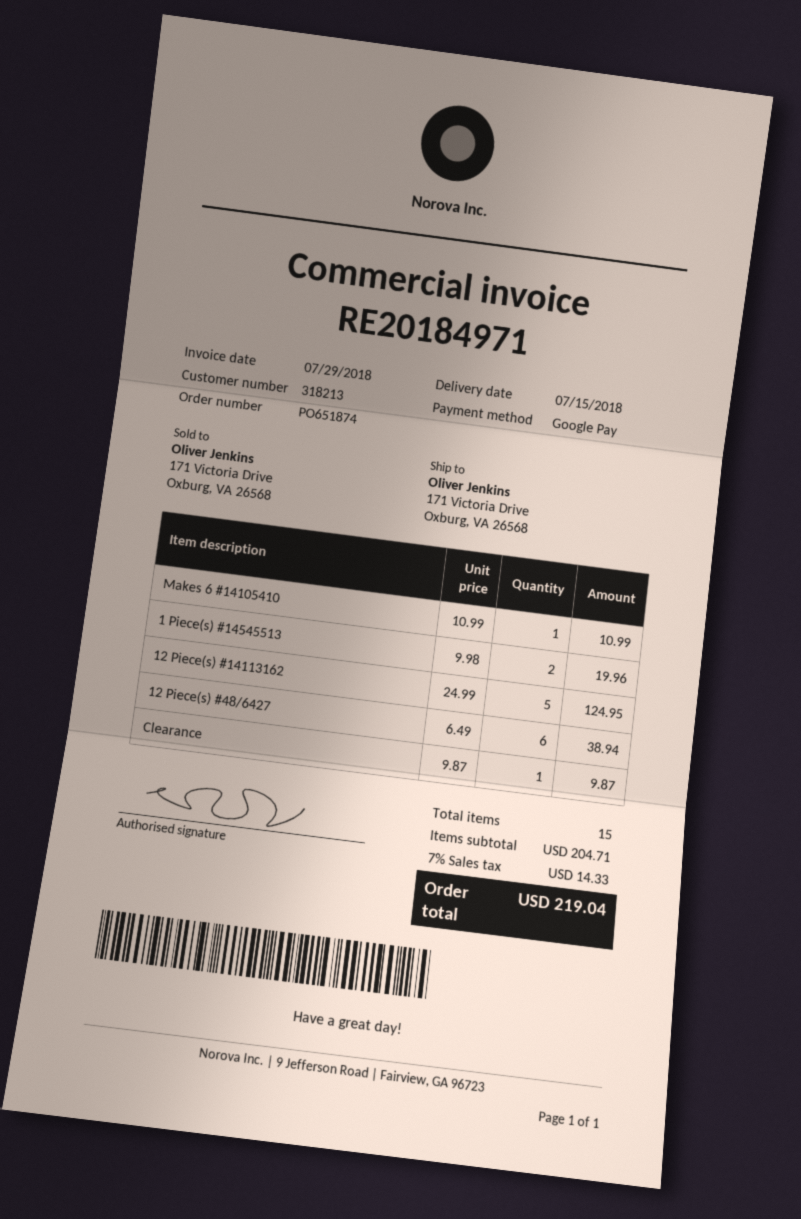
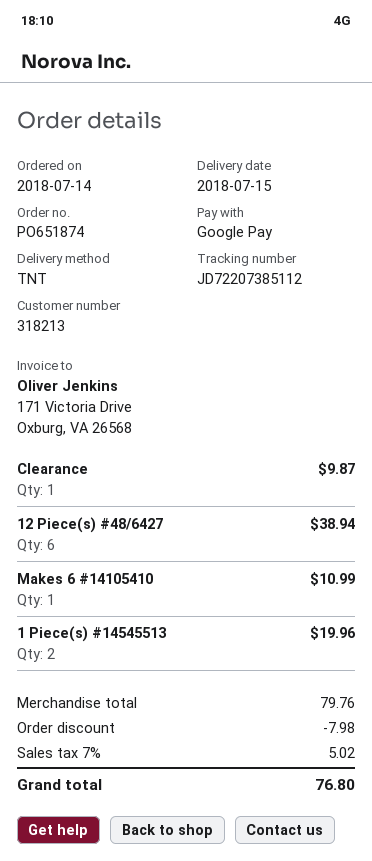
12 Piece(s) #14113162: 5 for 124.95 -> none
subtotal: 204.71 -> 79.76
discount: none -> 7.98
tax: 7% = 14.33 -> 7% = 5.02
total: 219.04 -> 76.80

